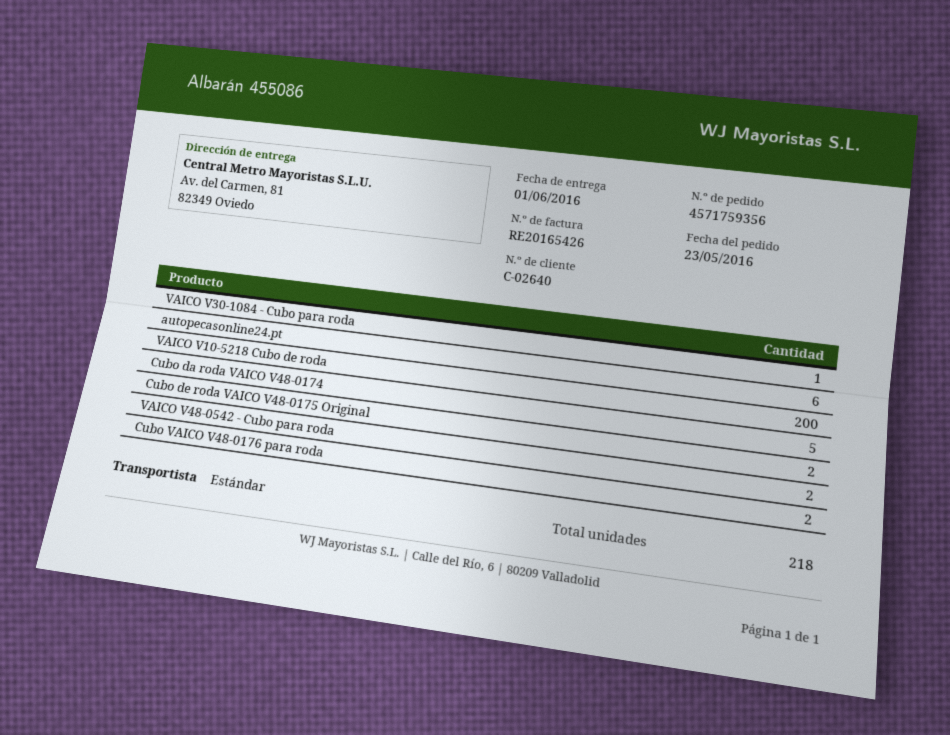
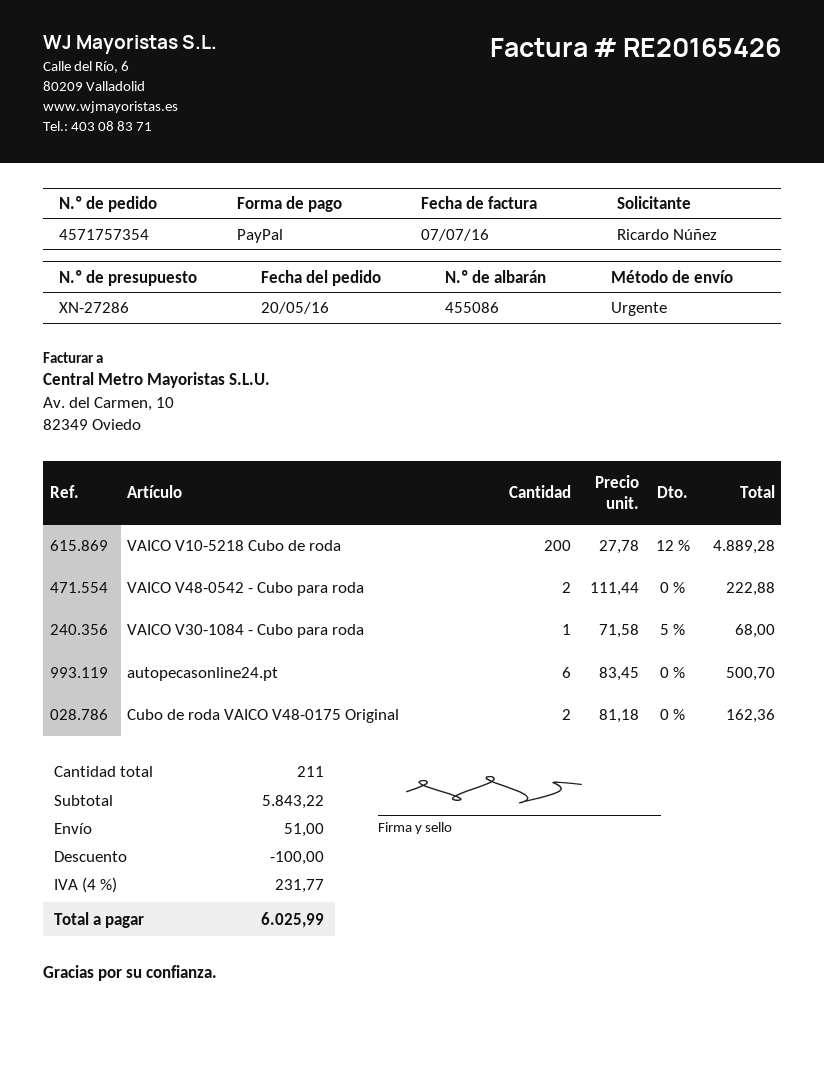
order number: 4571759356 -> 4571757354
order date: 2016-05-23 -> 2016-05-20
shipping method: standard -> express
Cubo da roda VAICO V48-0174: 5 -> none
Cubo VAICO V48-0176 para roda: 2 -> none
total quantity: 218 -> 211

